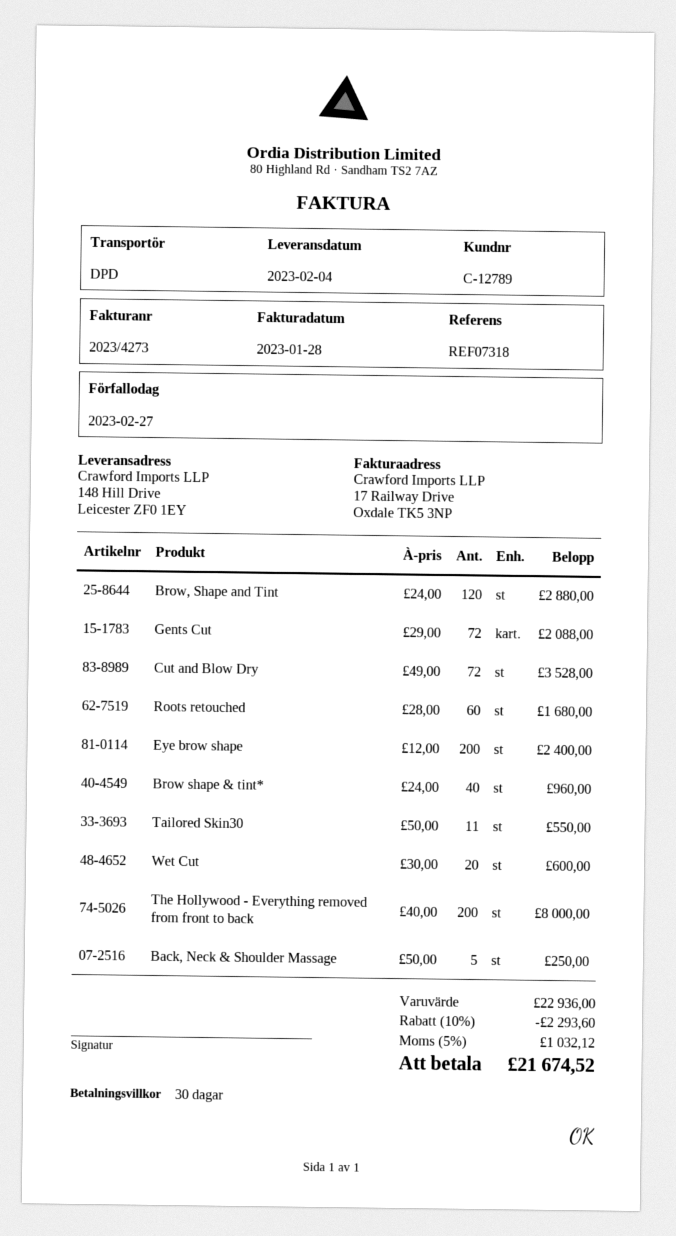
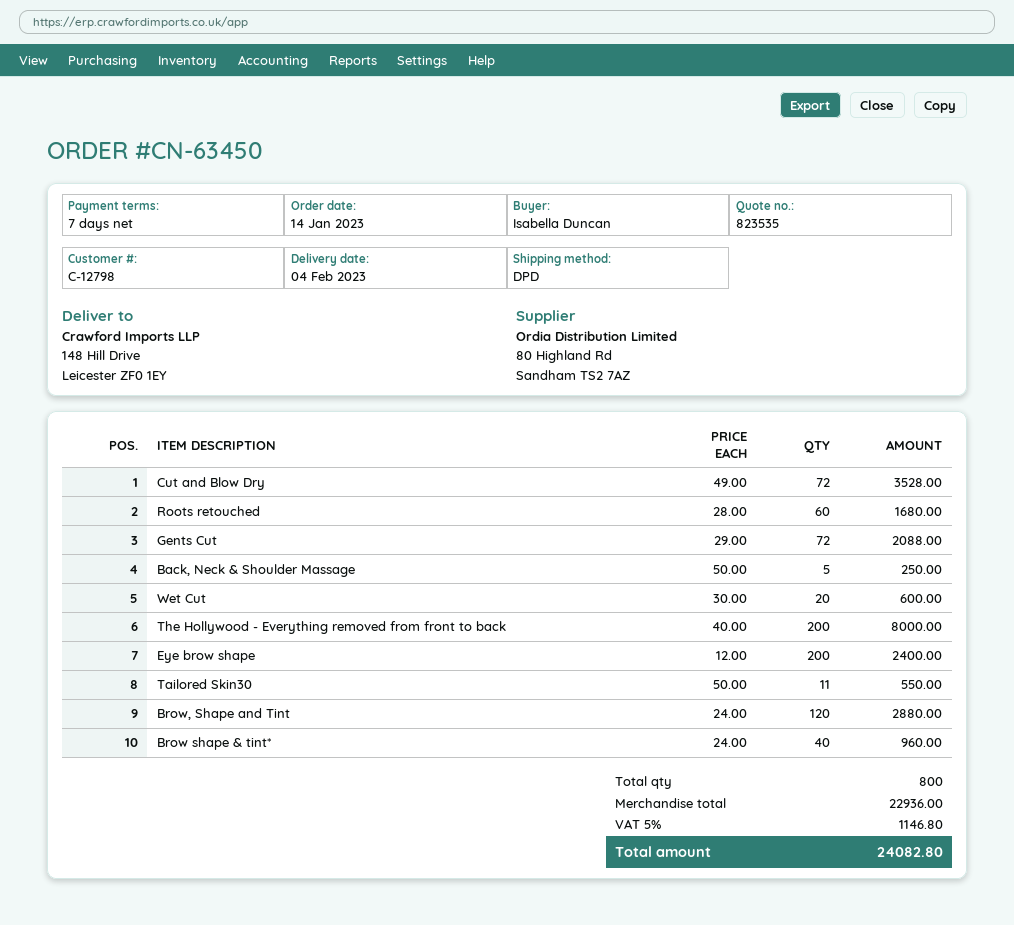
payment terms: 30 days -> 7 days
customer number: C-12789 -> C-12798
discount: 10% = 2293.60 -> none
tax: 5% = 1032.12 -> 5% = 1146.80
total: 21674.52 -> 24082.80

